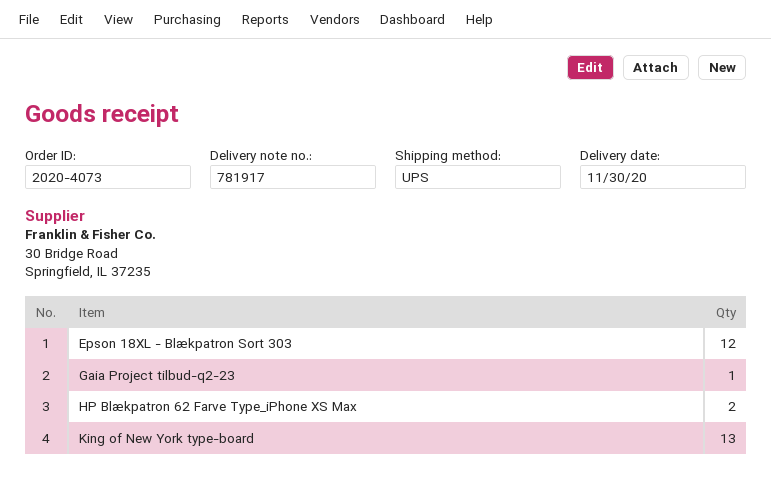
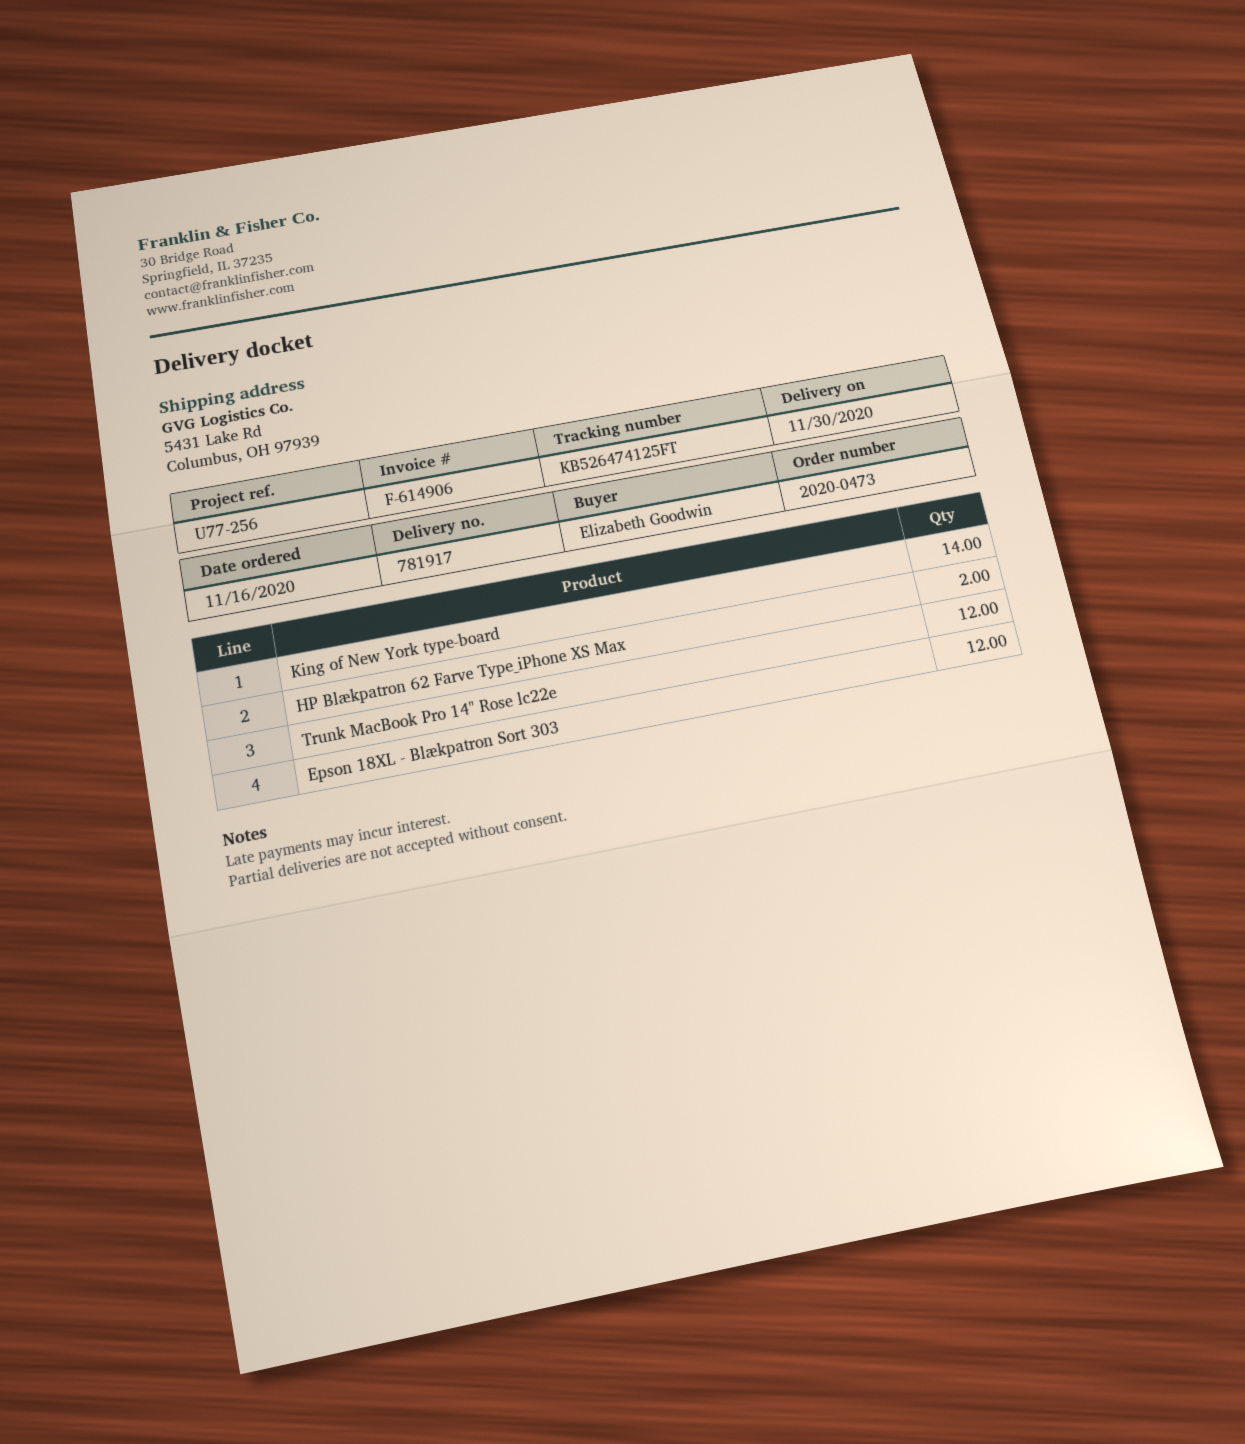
order number: 2020-4073 -> 2020-0473
Gaia Project tilbud-q2-23: 1 -> none
King of New York type-board: 13 -> 14
Trunk MacBook Pro 14" Rose lc22e: none -> 12

